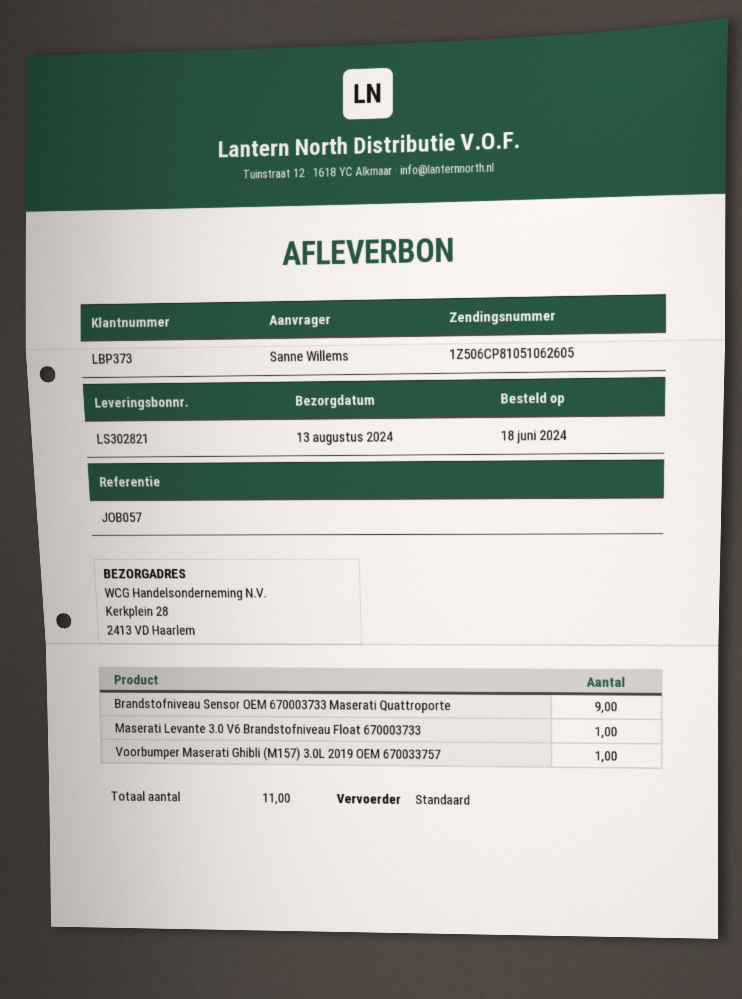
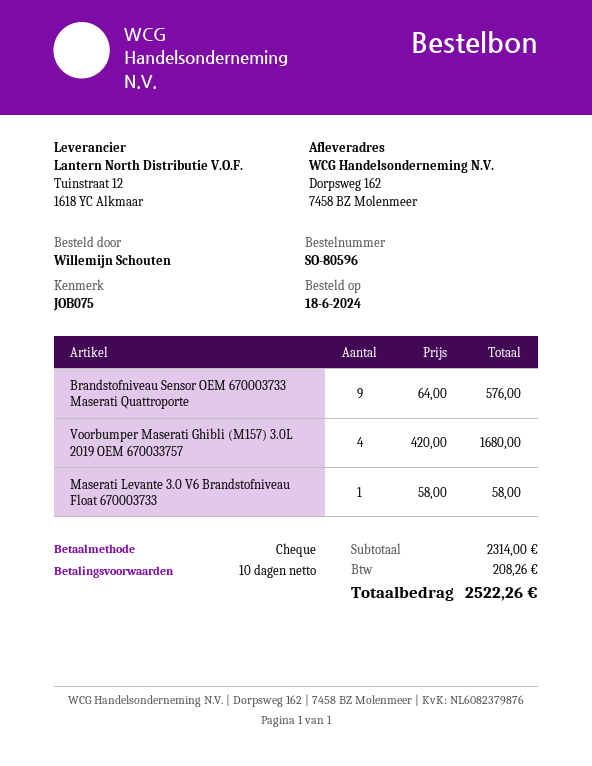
reference: JOB057 -> JOB075
ordered by: Sanne Willems -> Willemijn Schouten
ship to: Kerkplein 28, 2413 VD Haarlem -> Dorpsweg 162, 7458 BZ Molenmeer
Voorbumper Maserati Ghibli (M157) 3.0L 2019 OEM 670033757: 1 -> 4

